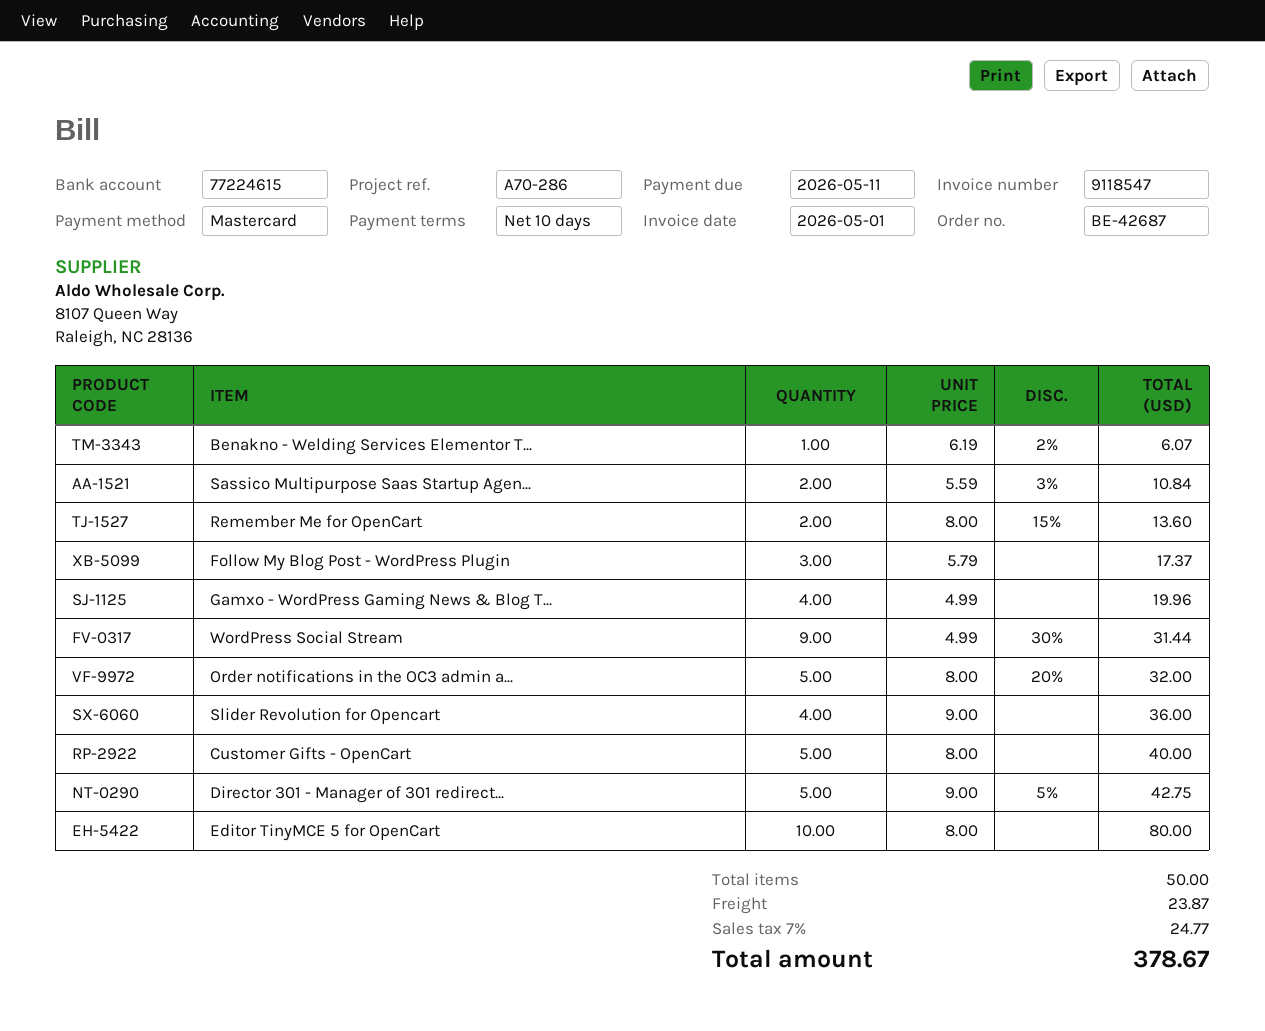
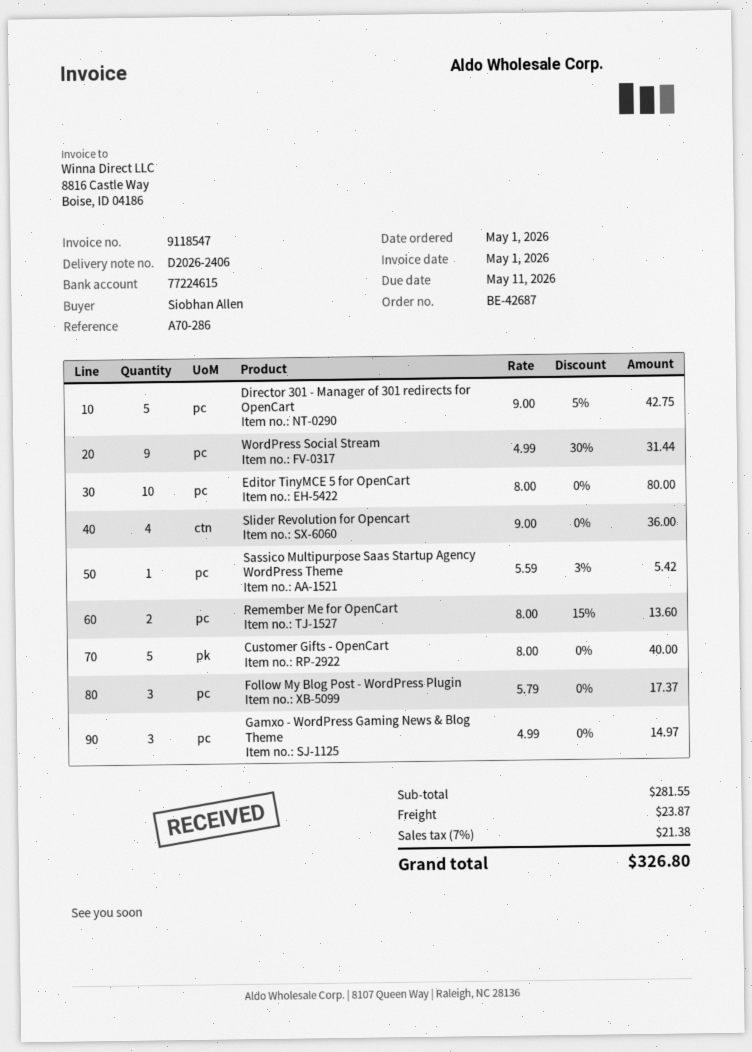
Benakno - Welding Services Elementor T...: 1 x 6.19 - 2% = 6.07 -> none
Sassico Multipurpose Saas Startup Agen...: 2 x 5.59 - 3% = 10.84 -> 1 x 5.59 - 3% = 5.42
Gamxo - WordPress Gaming News & Blog T...: 4 x 4.99 = 19.96 -> 3 x 4.99 = 14.97
Order notifications in the OC3 admin a...: 5 x 8.00 - 20% = 32.00 -> none
tax: 7% = 24.77 -> 7% = 21.38
total: 378.67 -> 326.80

